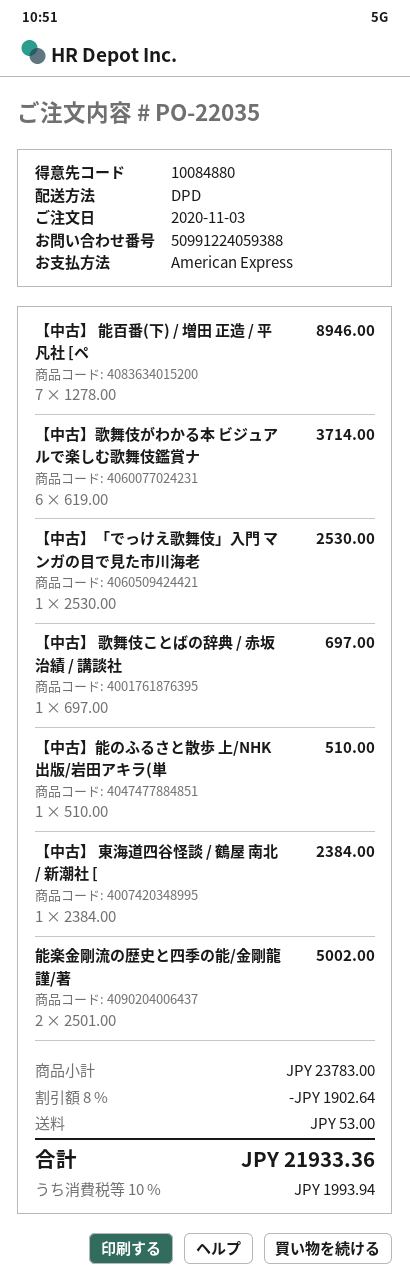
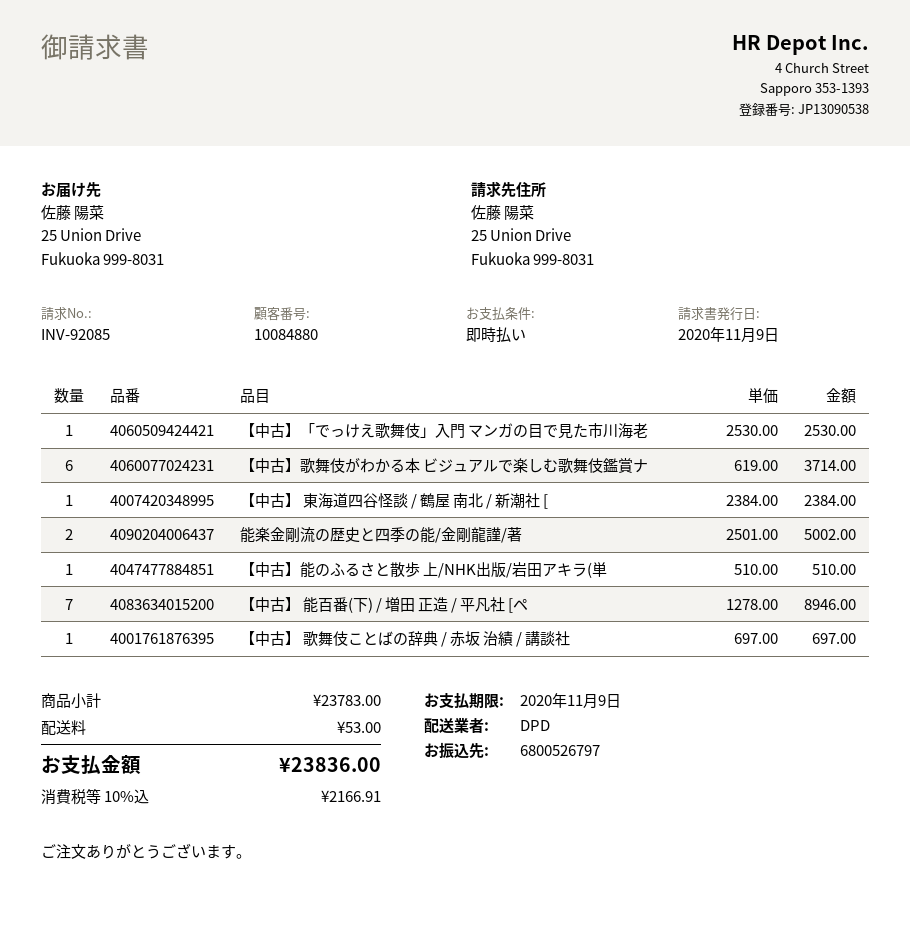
discount: 8% = 1902.64 -> none
tax: 10% = 1993.94 -> 10% = 2166.91
total: 21933.36 -> 23836.00

